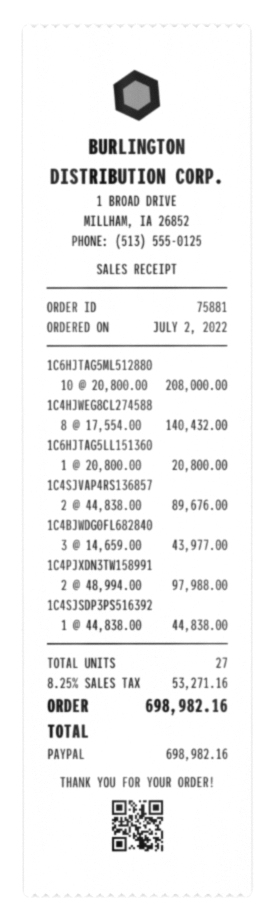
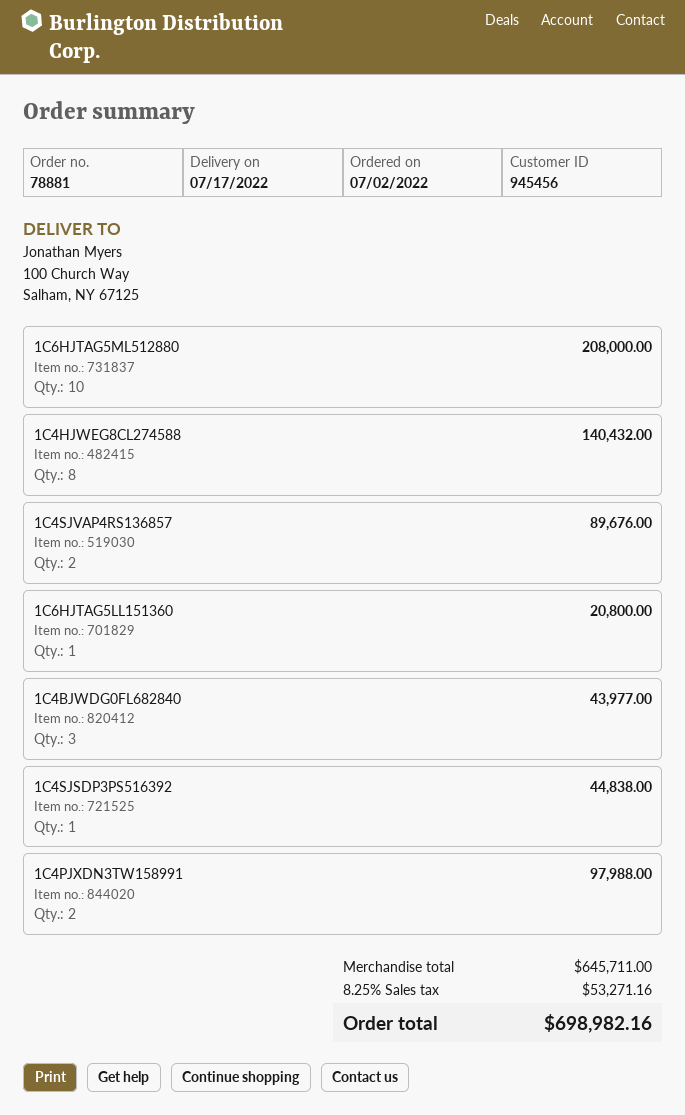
order number: 75881 -> 78881

